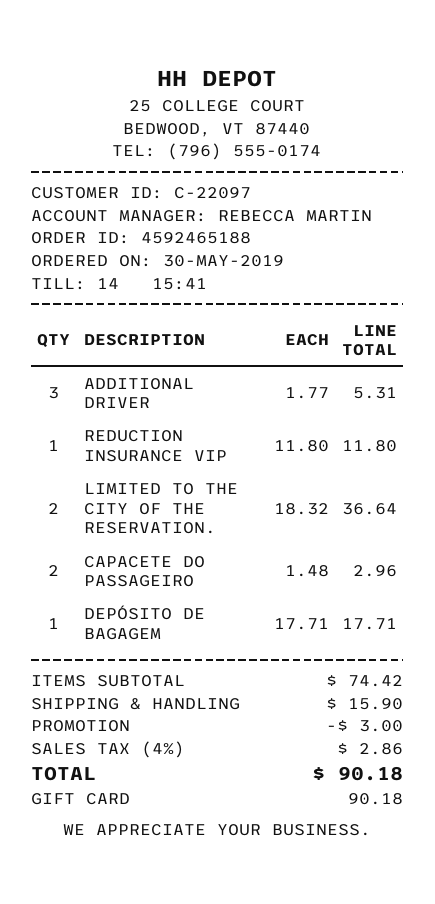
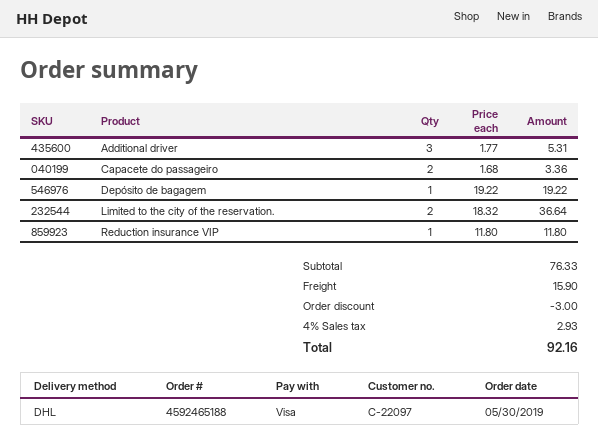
payment method: gift card -> Visa
CAPACETE DO PASSAGEIRO: 2 x 1.48 = 2.96 -> 2 x 1.68 = 3.36
DEPÓSITO DE BAGAGEM: 1 x 17.71 = 17.71 -> 1 x 19.22 = 19.22
subtotal: 74.42 -> 76.33
tax: 4% = 2.86 -> 4% = 2.93
total: 90.18 -> 92.16

